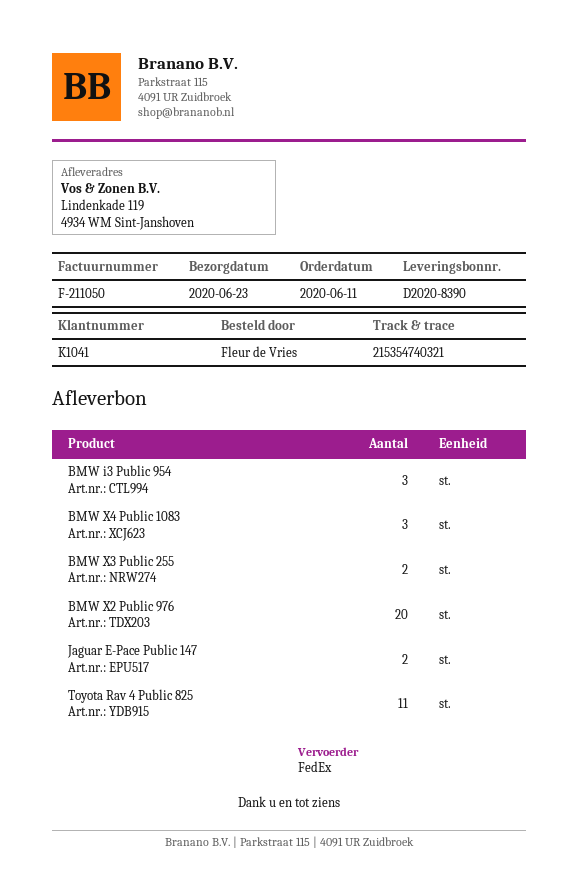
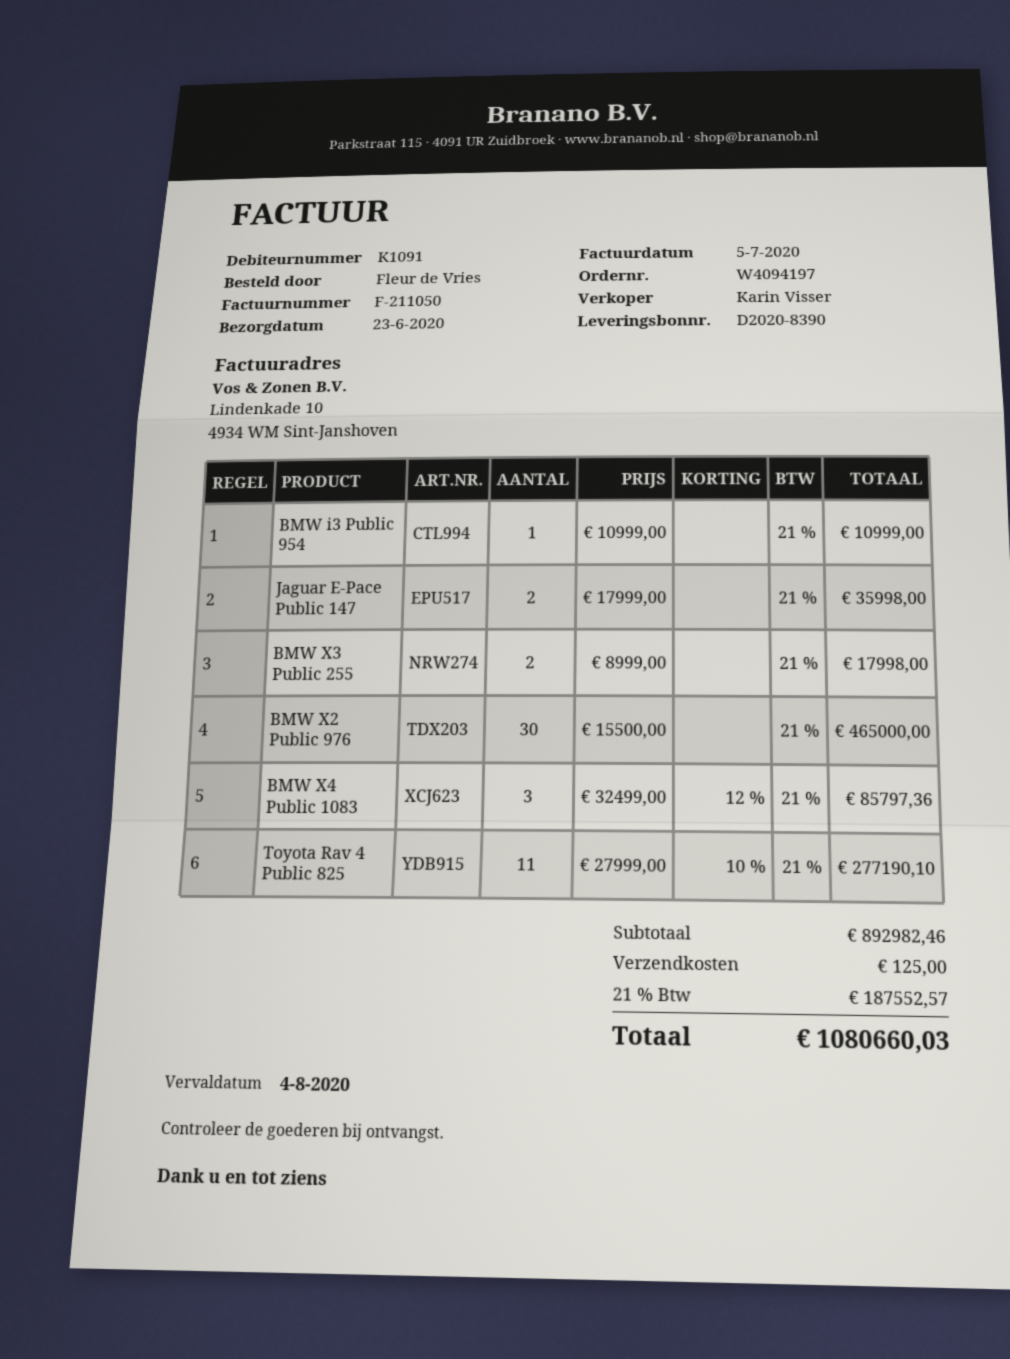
customer number: K1041 -> K1091
BMW i3 Public 954: 3 -> 1
BMW X2 Public 976: 20 -> 30

